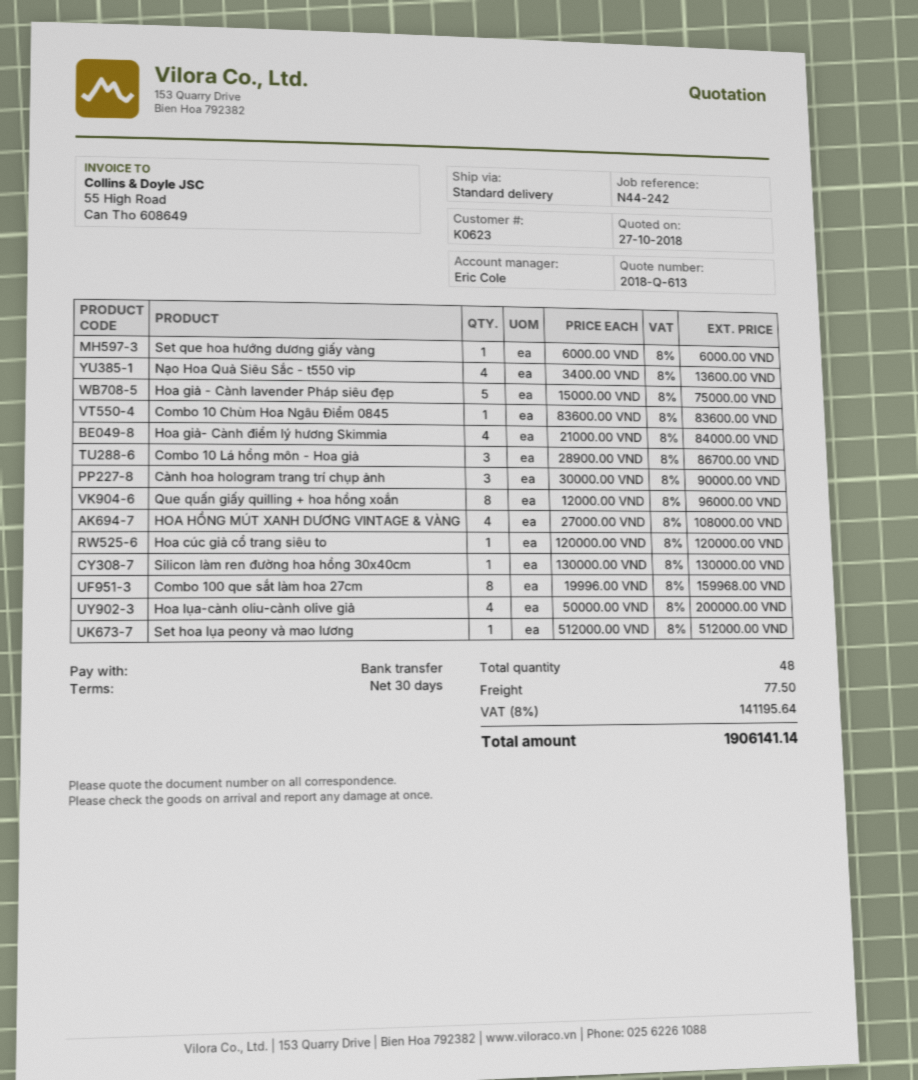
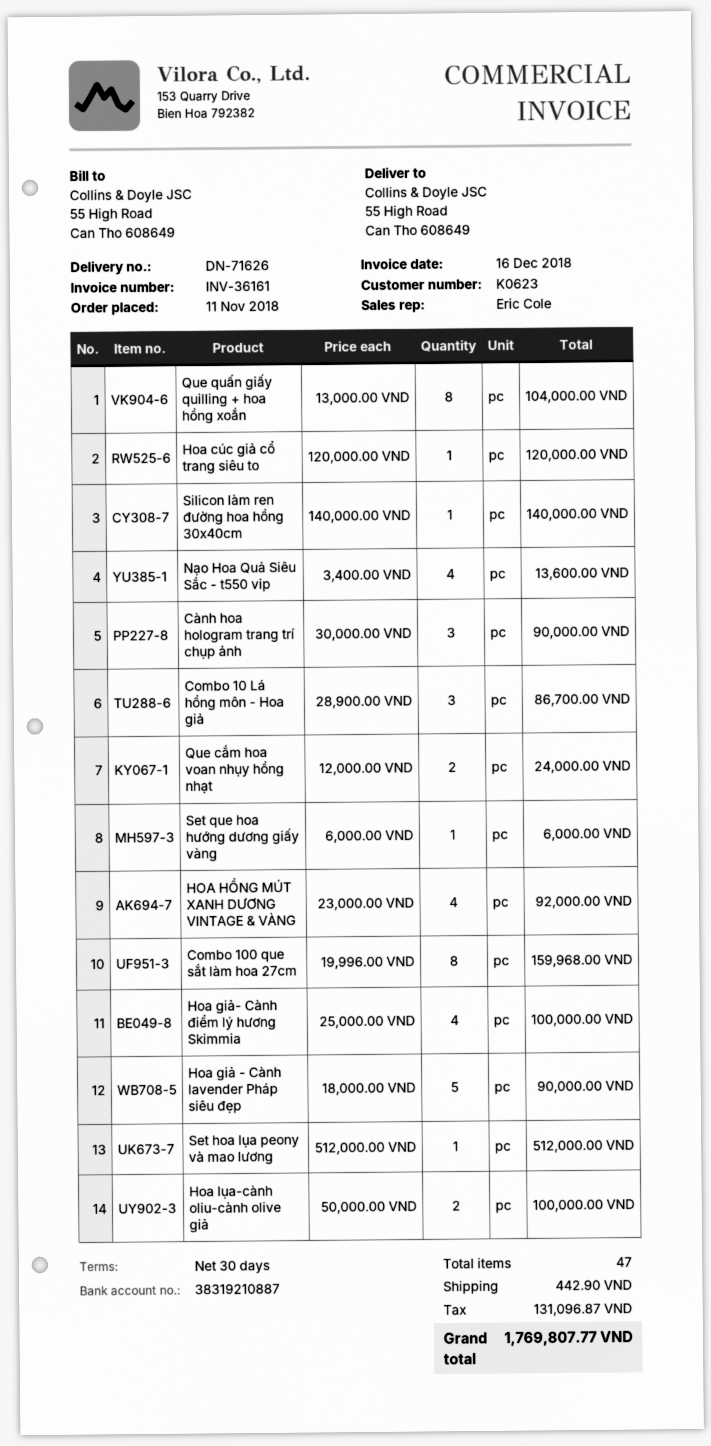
Hoa giả - Cành lavender Pháp siêu đẹp: 5 x 15000.00 = 75000.00 -> 5 x 18000.00 = 90000.00
Combo 10 Chùm Hoa Ngâu Điểm 0845: 1 x 83600.00 = 83600.00 -> none
Hoa giả- Cành điểm lý hương Skimmia: 4 x 21000.00 = 84000.00 -> 4 x 25000.00 = 100000.00
Que quấn giấy quilling + hoa hồng xoắn: 8 x 12000.00 = 96000.00 -> 8 x 13000.00 = 104000.00
HOA HỒNG MÚT XANH DƯƠNG VINTAGE & VÀNG: 4 x 27000.00 = 108000.00 -> 4 x 23000.00 = 92000.00
Silicon làm ren đường hoa hồng 30x40cm: 1 x 130000.00 = 130000.00 -> 1 x 140000.00 = 140000.00
Hoa lụa-cành oliu-cành olive giả: 4 x 50000.00 = 200000.00 -> 2 x 50000.00 = 100000.00
Que cắm hoa voan nhụy hồng nhạt: none -> 2 x 12000.00 = 24000.00
total quantity: 48 -> 47
shipping: 77.50 -> 442.90
tax: 141195.64 -> 131096.87
total: 1906141.14 -> 1769807.77

